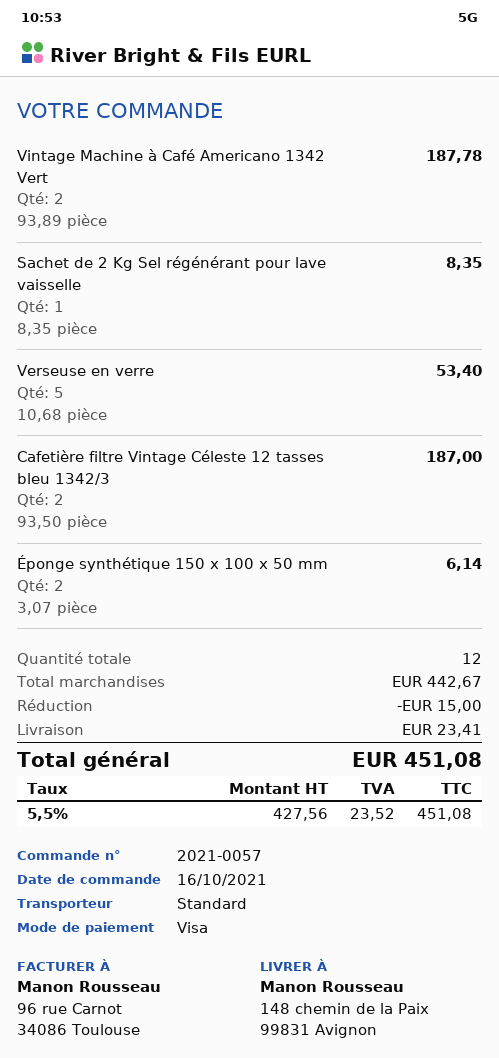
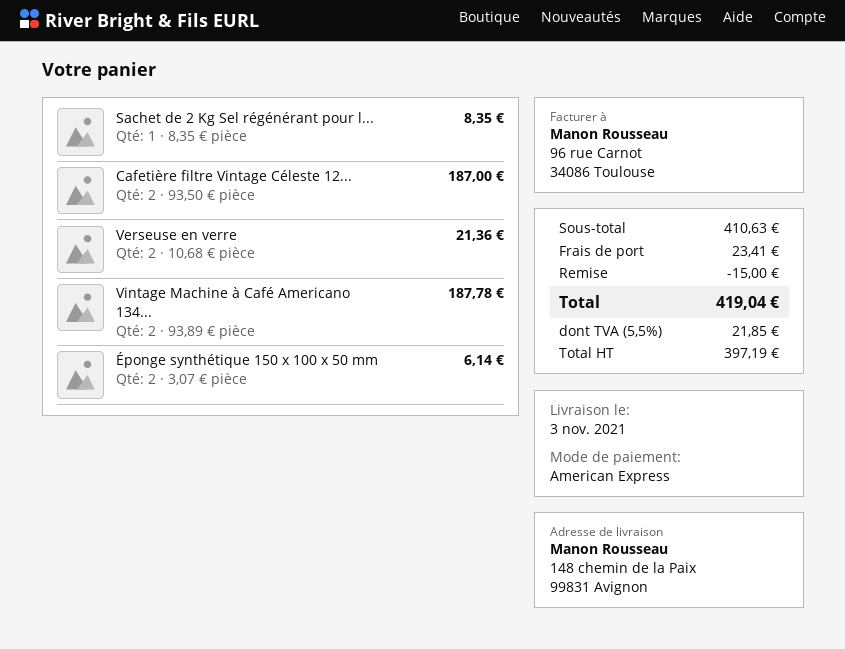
payment method: Visa -> American Express
Verseuse en verre: 5 x 10.68 = 53.40 -> 2 x 10.68 = 21.36
subtotal: 442.67 -> 410.63
net: 427.56 -> 397.19
tax: 5.5% = 23.52 -> 5.5% = 21.85
total: 451.08 -> 419.04

